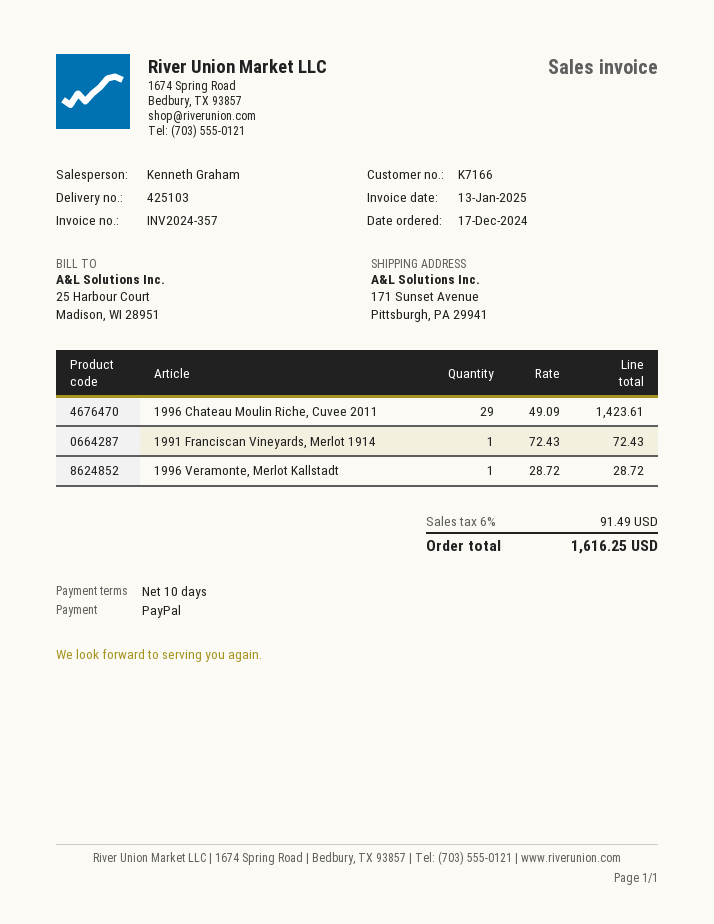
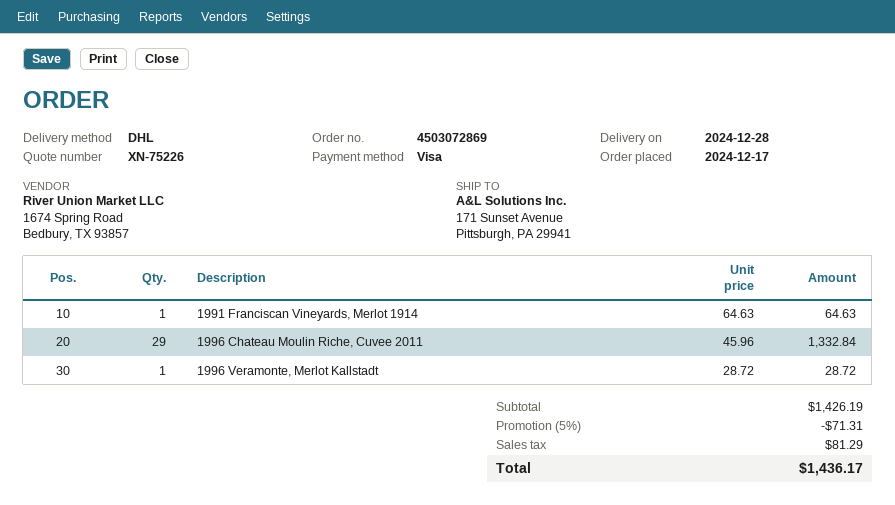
payment method: PayPal -> Visa
1996 Chateau Moulin Riche, Cuvee 2011: 29 x 49.09 = 1423.61 -> 29 x 45.96 = 1332.84
1991 Franciscan Vineyards, Merlot 1914: 1 x 72.43 = 72.43 -> 1 x 64.63 = 64.63
discount: none -> 5% = 71.31
tax: 91.49 -> 81.29
total: 1616.25 -> 1436.17

